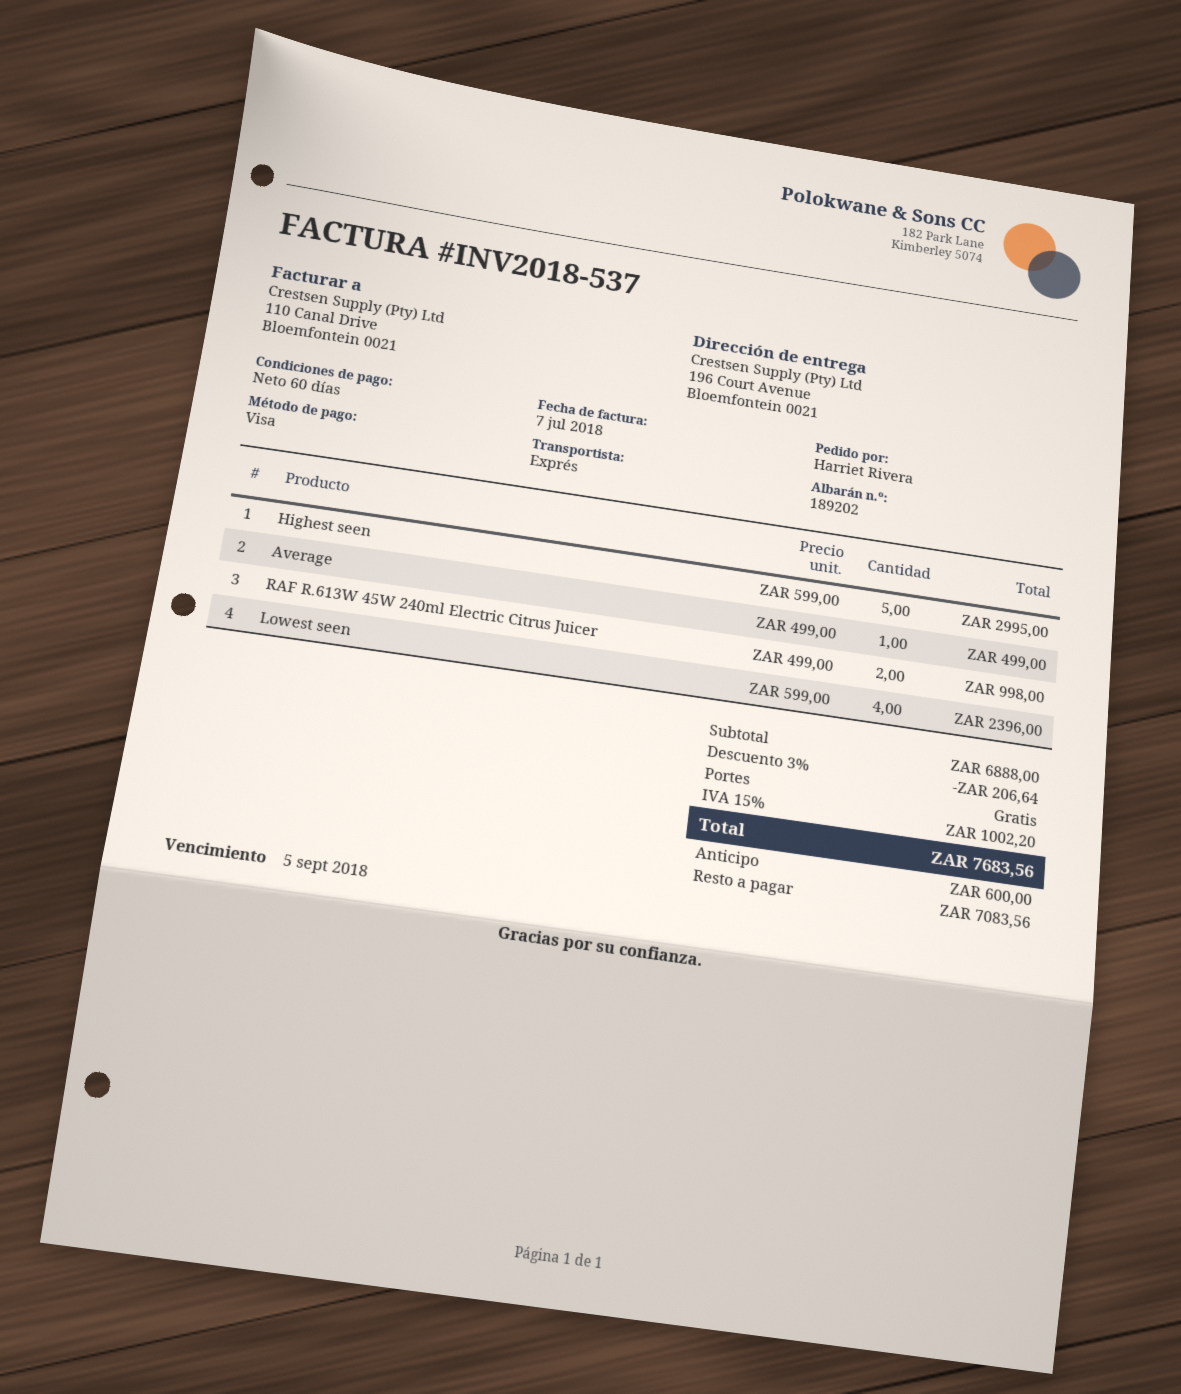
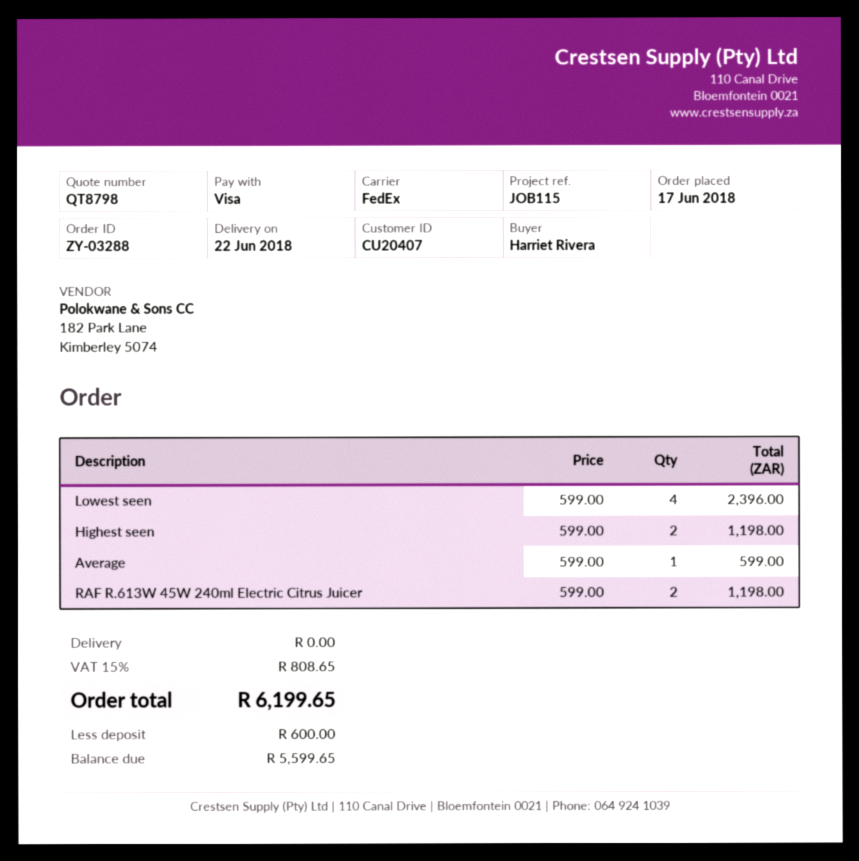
shipping method: express -> FedEx
Highest seen: 5 x 599.00 = 2995.00 -> 2 x 599.00 = 1198.00
Average: 1 x 499.00 = 499.00 -> 1 x 599.00 = 599.00
RAF R.613W 45W 240ml Electric Citrus Juicer: 2 x 499.00 = 998.00 -> 2 x 599.00 = 1198.00
discount: 3% = 206.64 -> none
tax: 15% = 1002.20 -> 15% = 808.65
total: 7683.56 -> 6199.65
balance: 7083.56 -> 5599.65

